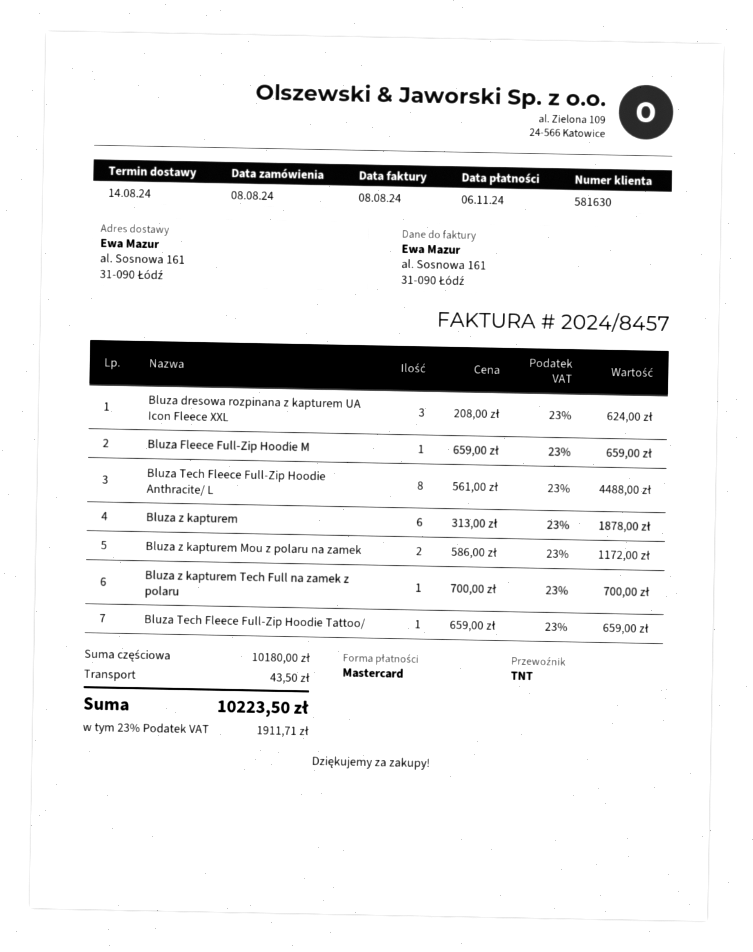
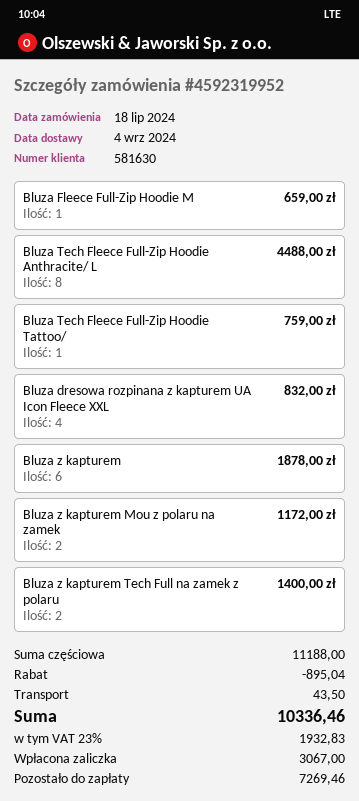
order date: 2024-08-08 -> 2024-07-18
delivery date: 2024-08-14 -> 2024-09-04
Bluza dresowa rozpinana z kapturem UA Icon Fleece XXL: 3 for 624.00 -> 4 for 832.00
Bluza z kapturem Tech Full na zamek z polaru: 1 for 700.00 -> 2 for 1400.00
Bluza Tech Fleece Full-Zip Hoodie Tattoo/: 1 for 659.00 -> 1 for 759.00
subtotal: 10180.00 -> 11188.00
discount: none -> 895.04
tax: 23% = 1911.71 -> 23% = 1932.83
total: 10223.50 -> 10336.46

